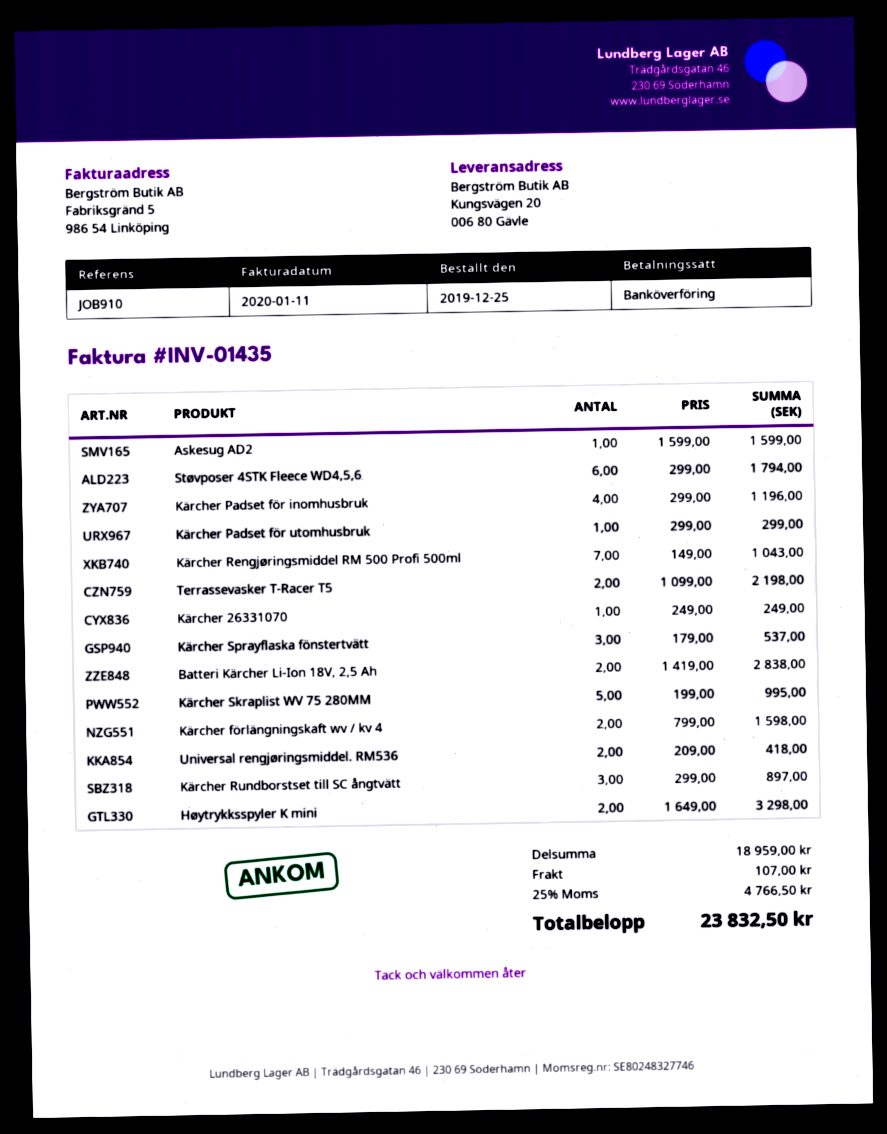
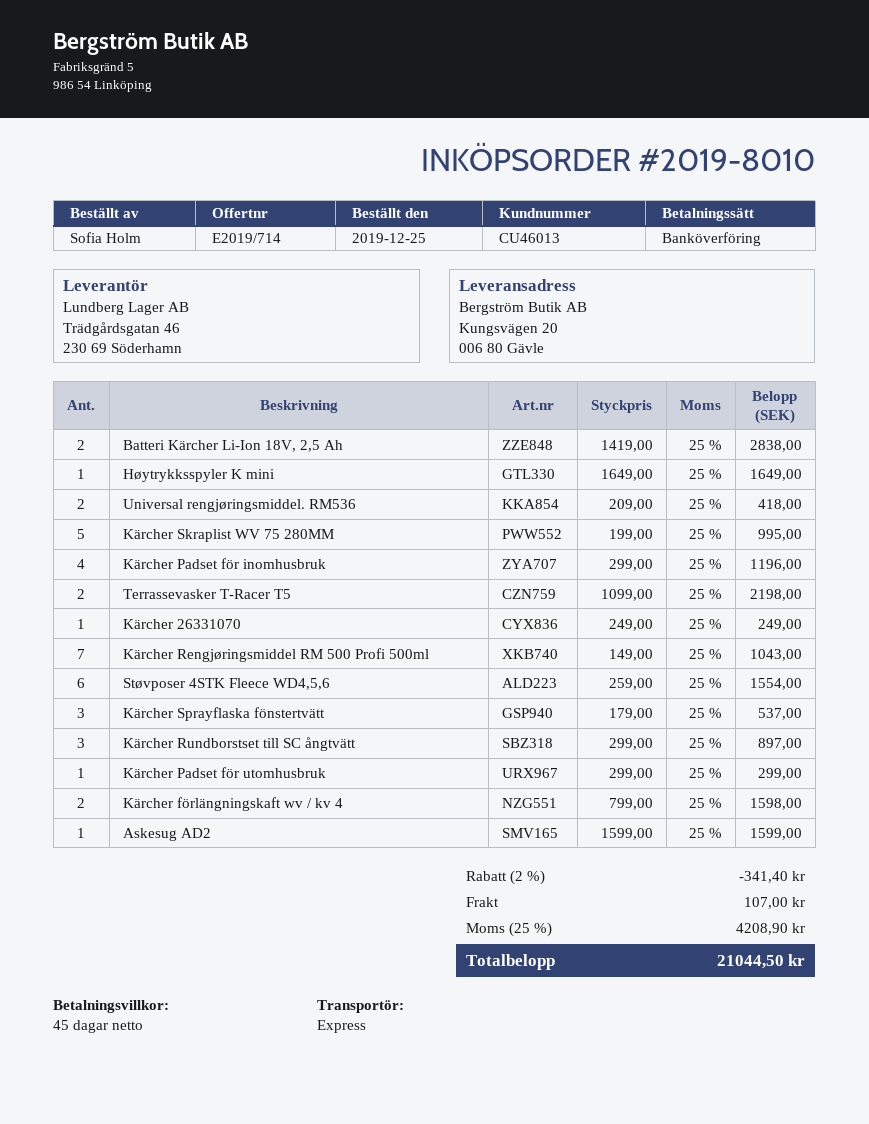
Støvposer 4STK Fleece WD4,5,6: 6 x 299.00 = 1794.00 -> 6 x 259.00 = 1554.00
Høytrykksspyler K mini: 2 x 1649.00 = 3298.00 -> 1 x 1649.00 = 1649.00
discount: none -> 2% = 341.40
tax: 25% = 4766.50 -> 25% = 4208.90
total: 23832.50 -> 21044.50

